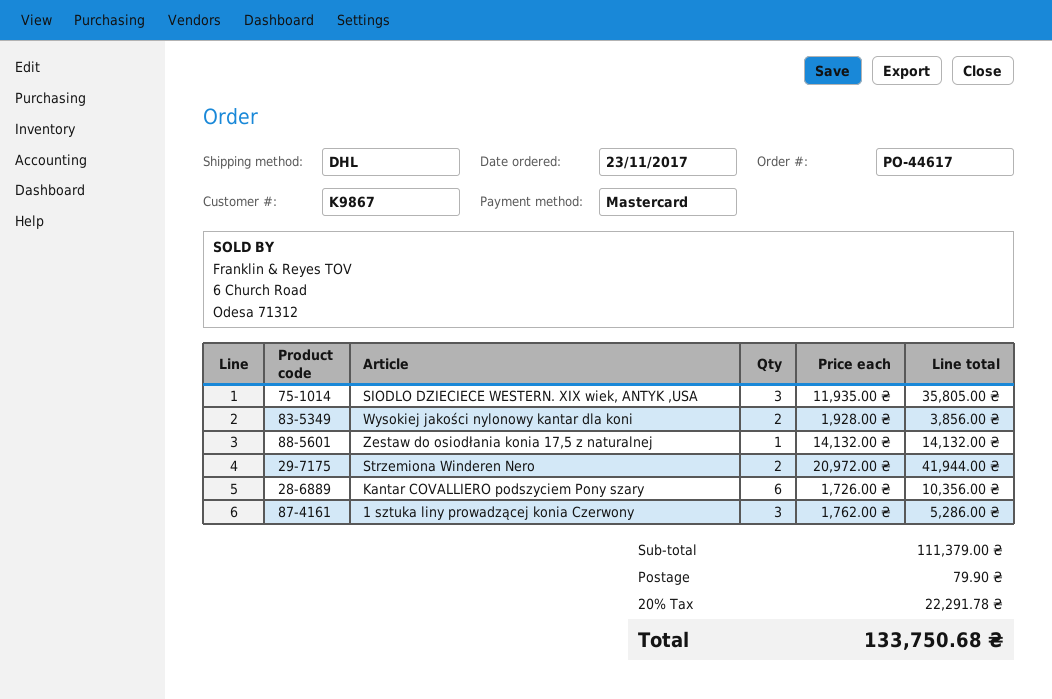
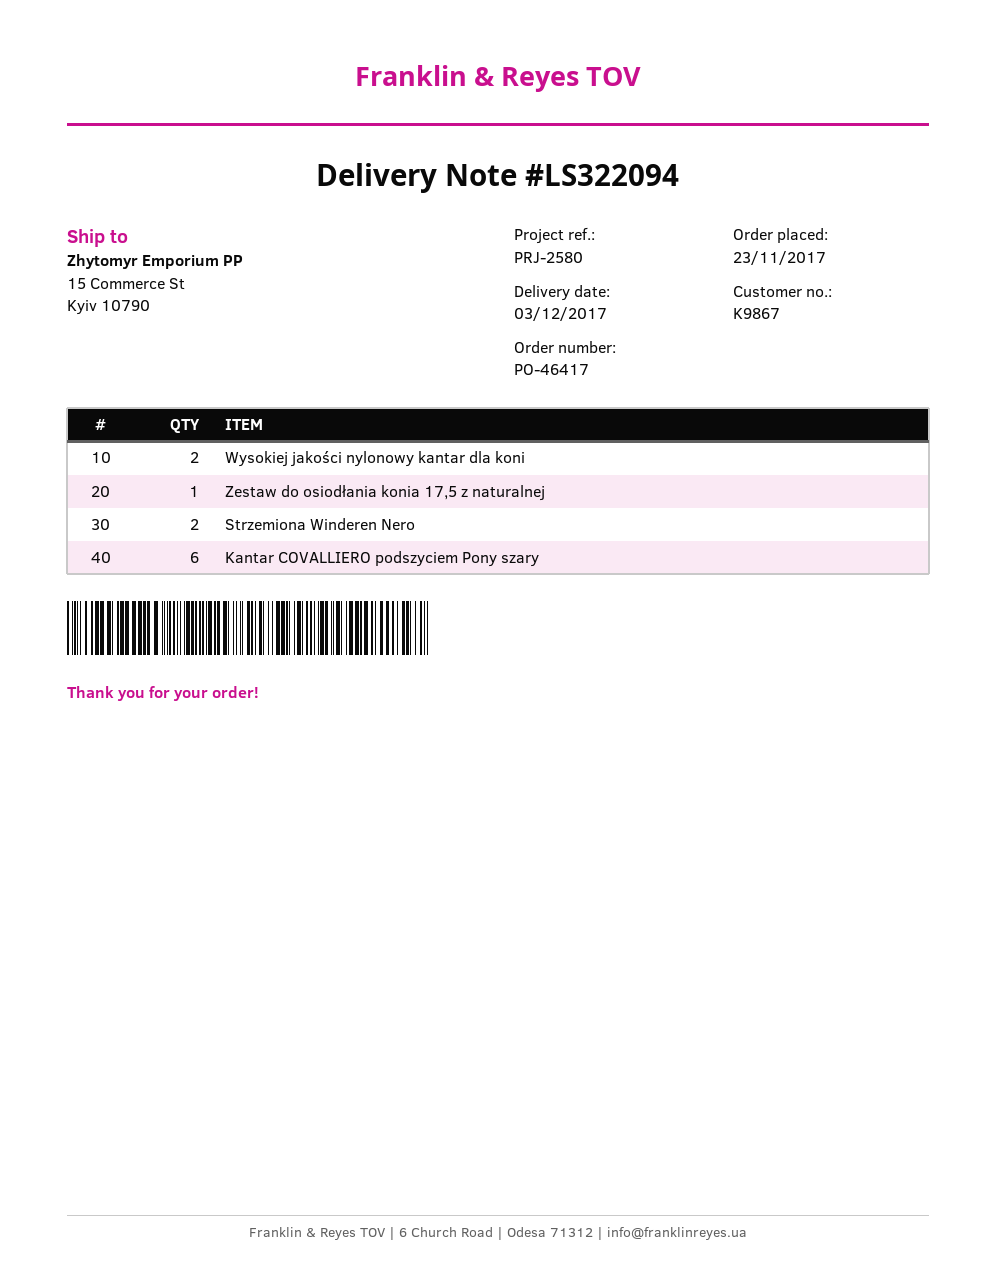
order number: PO-44617 -> PO-46417
SIODLO DZIECIECE WESTERN. XIX wiek, ANTYK ,USA: 3 -> none
1 sztuka liny prowadzącej konia Czerwony: 3 -> none

